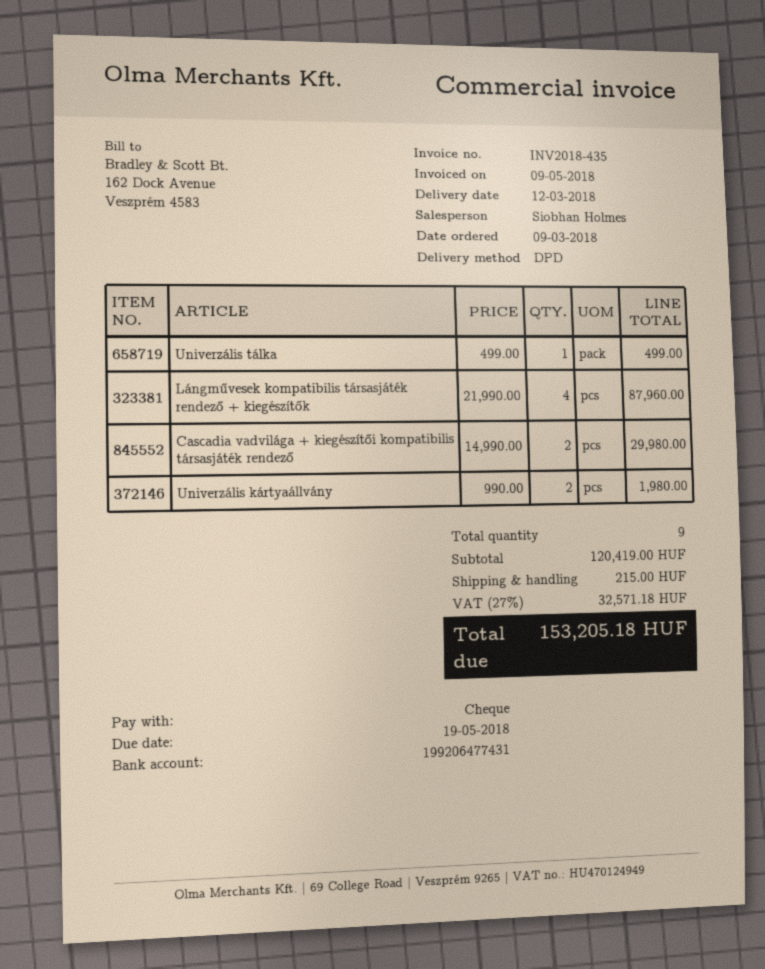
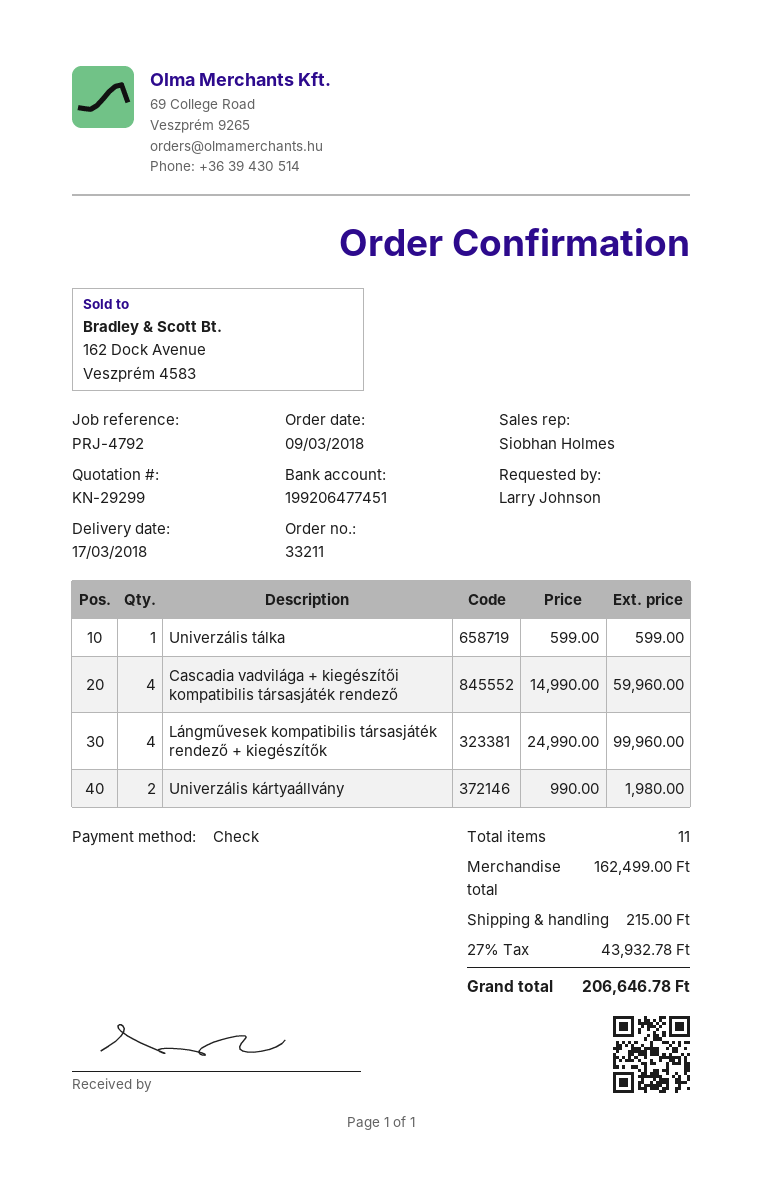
delivery date: 2018-03-12 -> 2018-03-17
bank account: 199206477431 -> 199206477451
Univerzális tálka: 1 x 499.00 = 499.00 -> 1 x 599.00 = 599.00
Lángművesek kompatibilis társasjáték rendező + kiegészítők: 4 x 21990.00 = 87960.00 -> 4 x 24990.00 = 99960.00
Cascadia vadvilága + kiegészítői kompatibilis társasjáték rendező: 2 x 14990.00 = 29980.00 -> 4 x 14990.00 = 59960.00
total quantity: 9 -> 11
subtotal: 120419.00 -> 162499.00
tax: 27% = 32571.18 -> 27% = 43932.78
total: 153205.18 -> 206646.78

